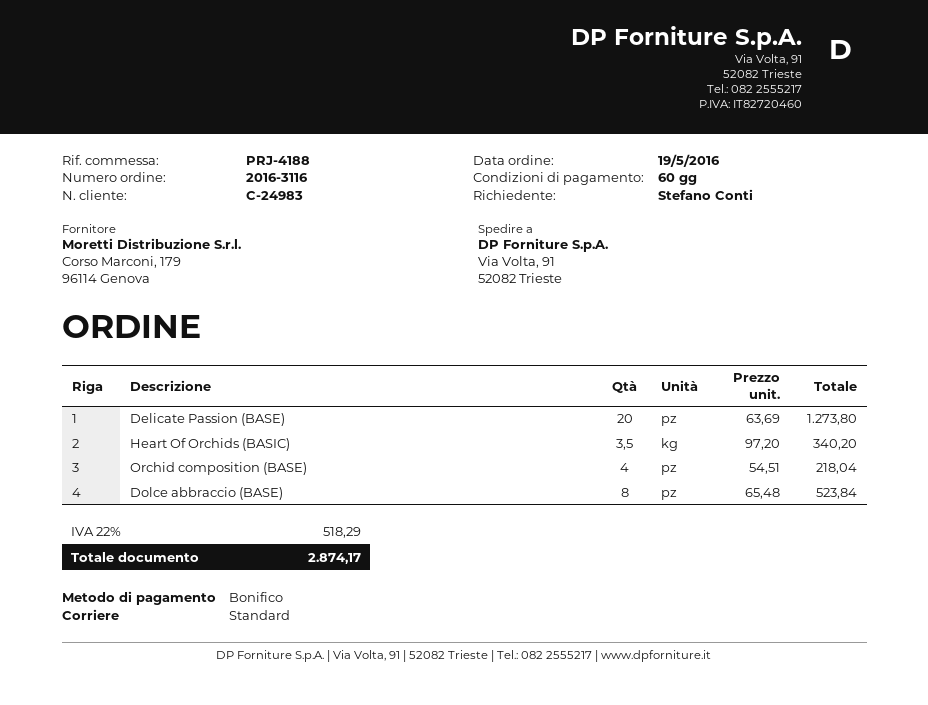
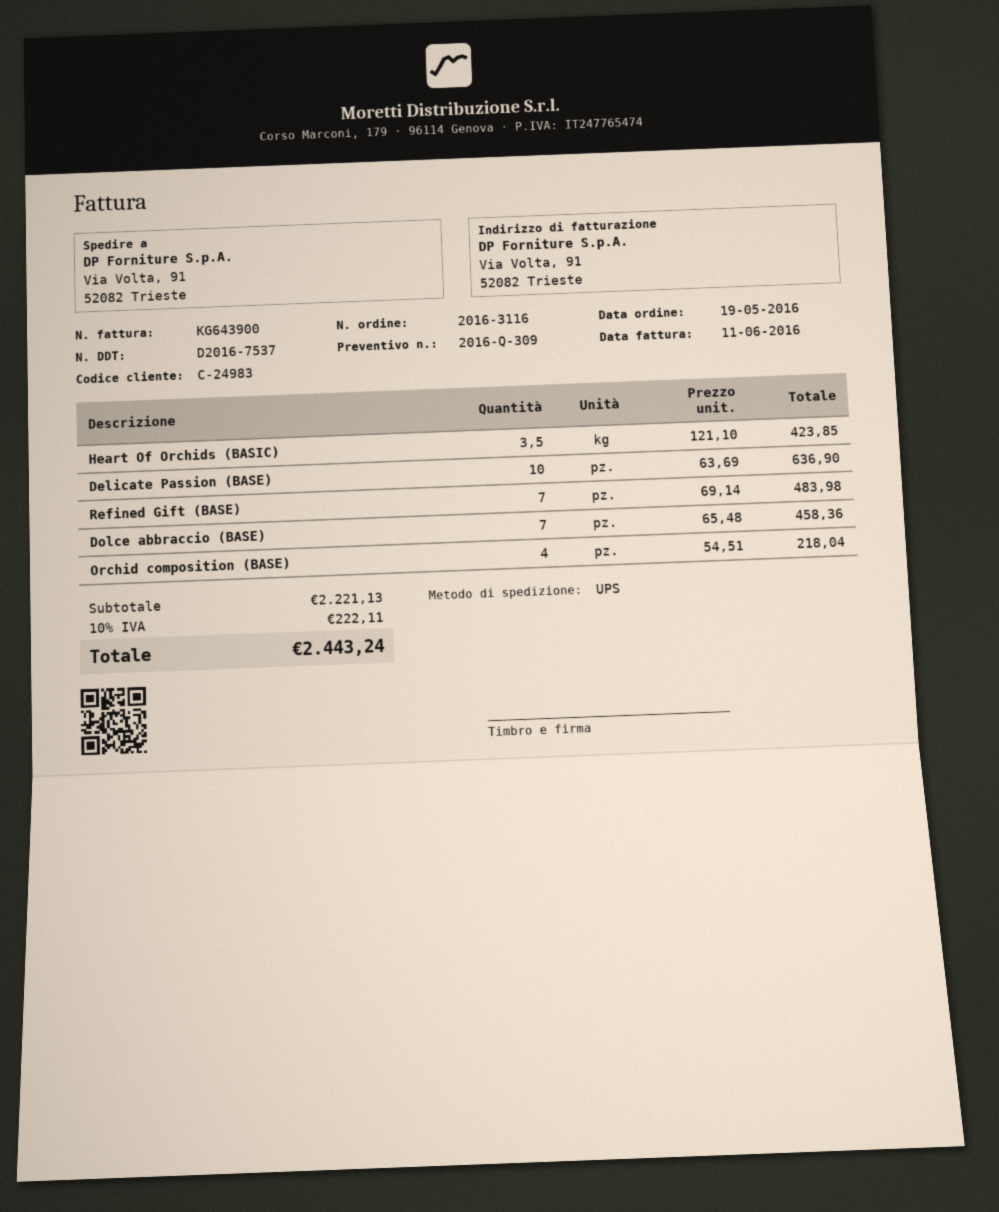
shipping method: standard -> UPS
Delicate Passion (BASE): 20 x 63.69 = 1273.80 -> 10 x 63.69 = 636.90
Heart Of Orchids (BASIC): 3.5 x 97.20 = 340.20 -> 3.5 x 121.10 = 423.85
Dolce abbraccio (BASE): 8 x 65.48 = 523.84 -> 7 x 65.48 = 458.36
Refined Gift (BASE): none -> 7 x 69.14 = 483.98
tax: 22% = 518.29 -> 10% = 222.11
total: 2874.17 -> 2443.24

